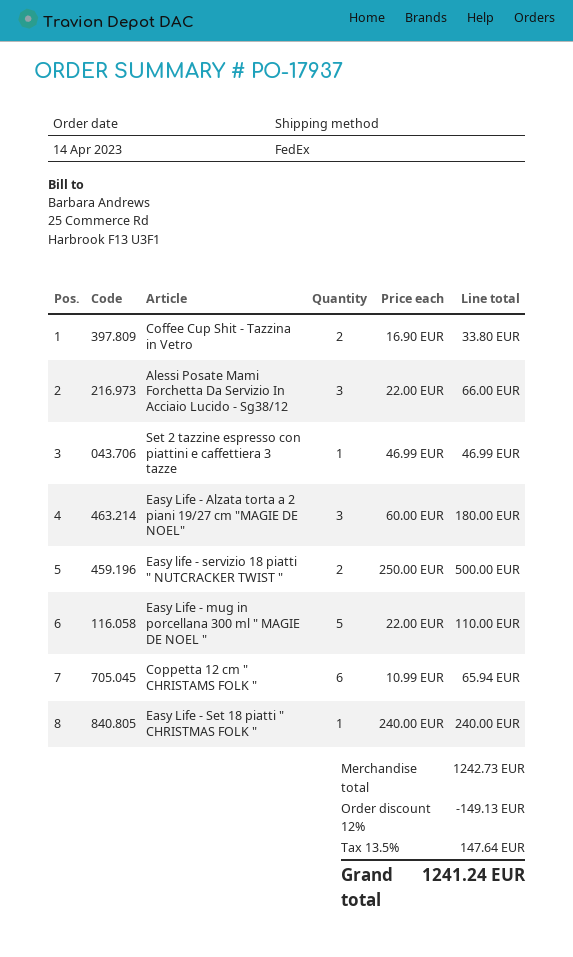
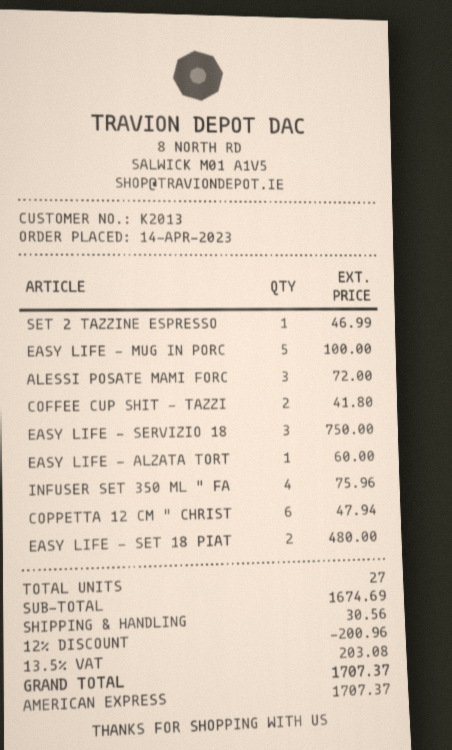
Coffee Cup Shit - Tazzina in Vetro: 2 for 33.80 -> 2 for 41.80
Alessi Posate Mami Forchetta Da Servizio In Acciaio Lucido - Sg38/12: 3 for 66.00 -> 3 for 72.00
Easy Life - Alzata torta a 2 piani 19/27 cm "MAGIE DE NOEL": 3 for 180.00 -> 1 for 60.00
Easy life - servizio 18 piatti " NUTCRACKER TWIST ": 2 for 500.00 -> 3 for 750.00
Easy Life - mug in porcellana 300 ml " MAGIE DE NOEL ": 5 for 110.00 -> 5 for 100.00
Coppetta 12 cm " CHRISTAMS FOLK ": 6 for 65.94 -> 6 for 47.94
Easy Life - Set 18 piatti " CHRISTMAS FOLK ": 1 for 240.00 -> 2 for 480.00
INFUSER SET 350 ML " FA: none -> 4 for 75.96
subtotal: 1242.73 -> 1674.69
discount: 12% = 149.13 -> 12% = 200.96
shipping: none -> 30.56
tax: 13.5% = 147.64 -> 13.5% = 203.08
total: 1241.24 -> 1707.37

